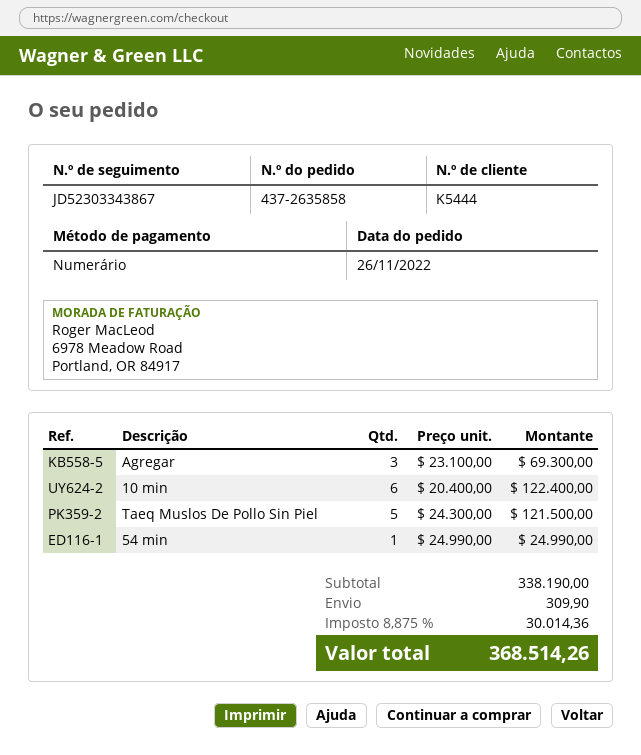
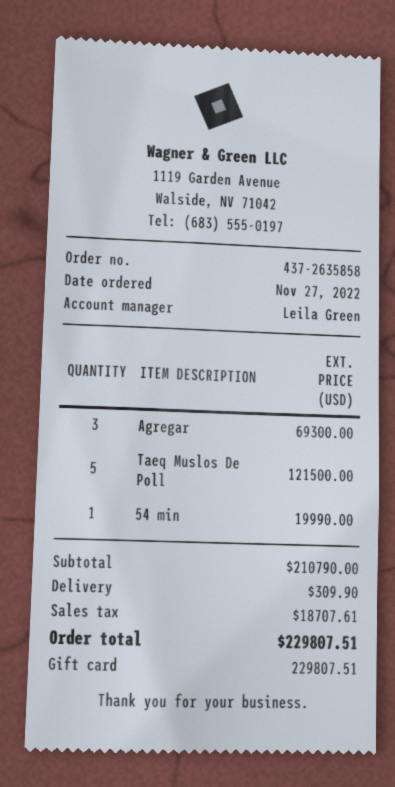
order date: 2022-11-26 -> 2022-11-27
payment method: cash -> gift card
10 min: 6 for 122400.00 -> none
54 min: 1 for 24990.00 -> 1 for 19990.00
subtotal: 338190.00 -> 210790.00
tax: 30014.36 -> 18707.61
total: 368514.26 -> 229807.51

